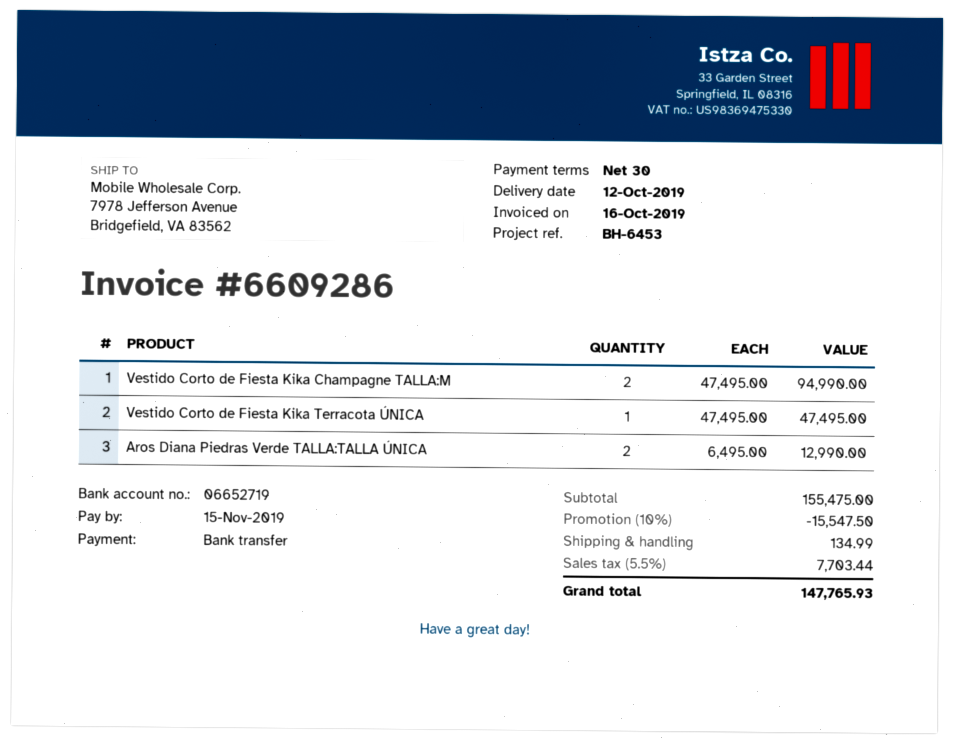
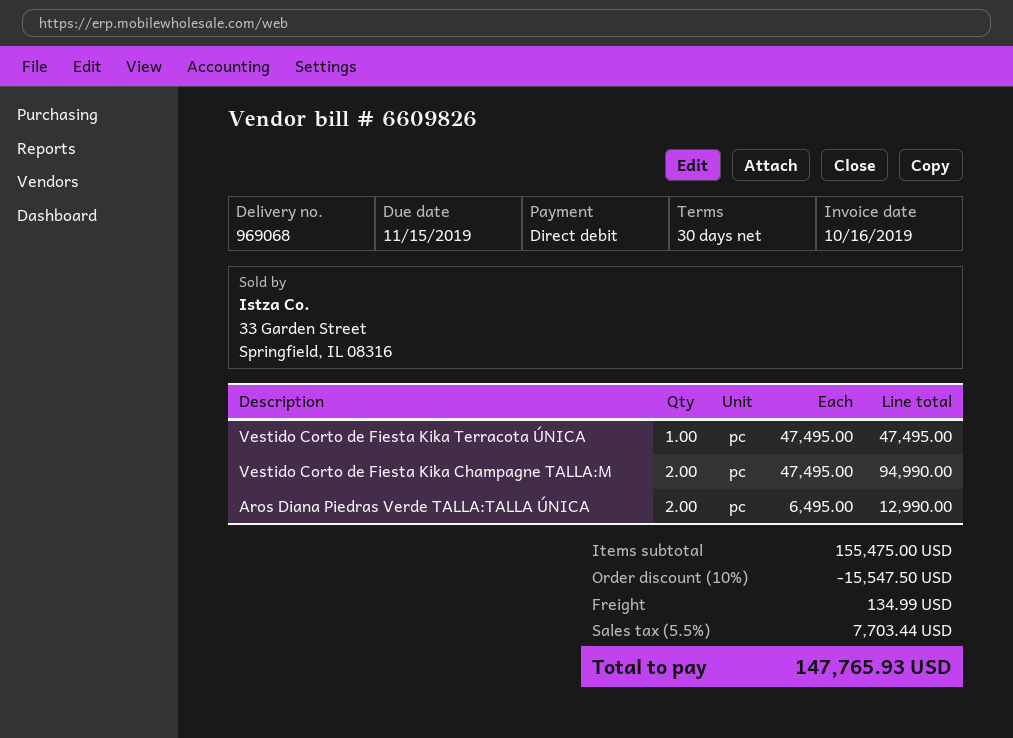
invoice number: 6609286 -> 6609826
payment method: bank transfer -> direct debit

